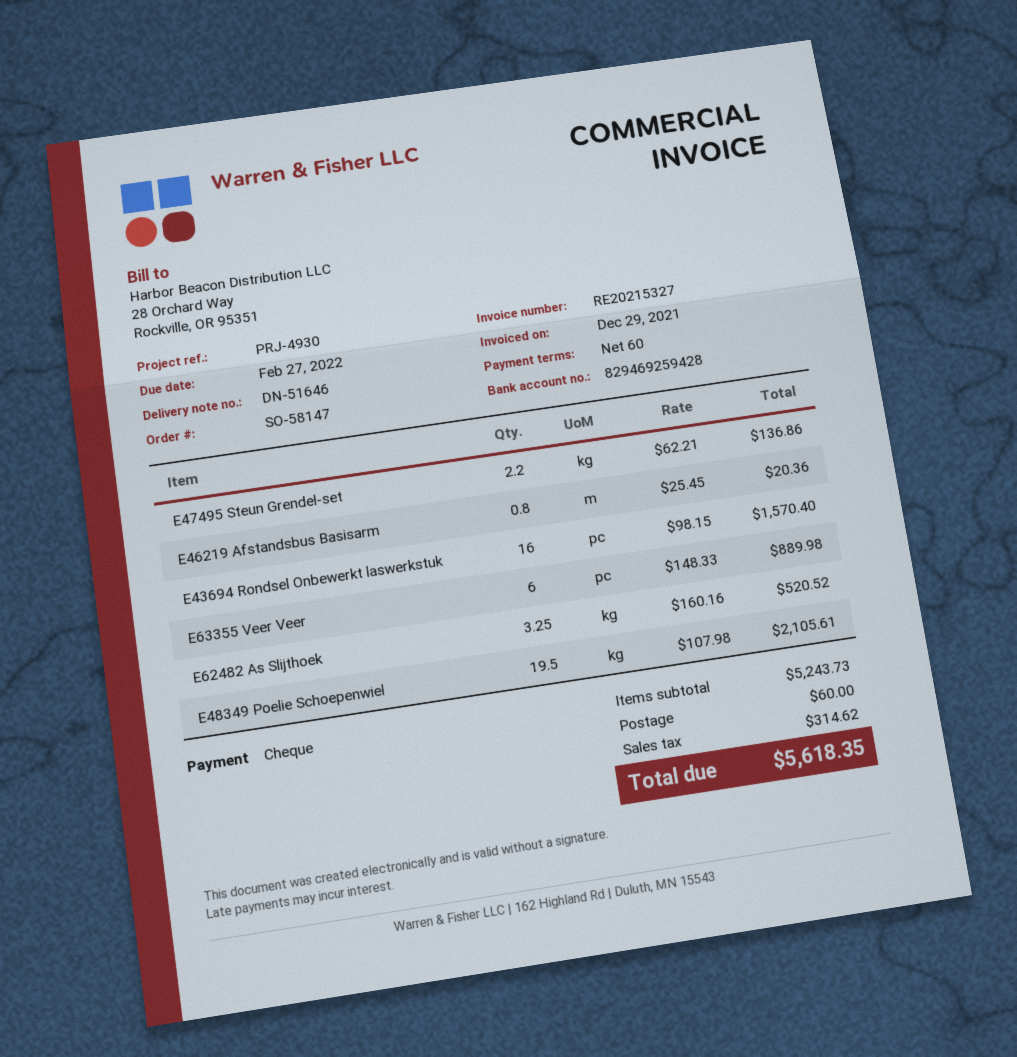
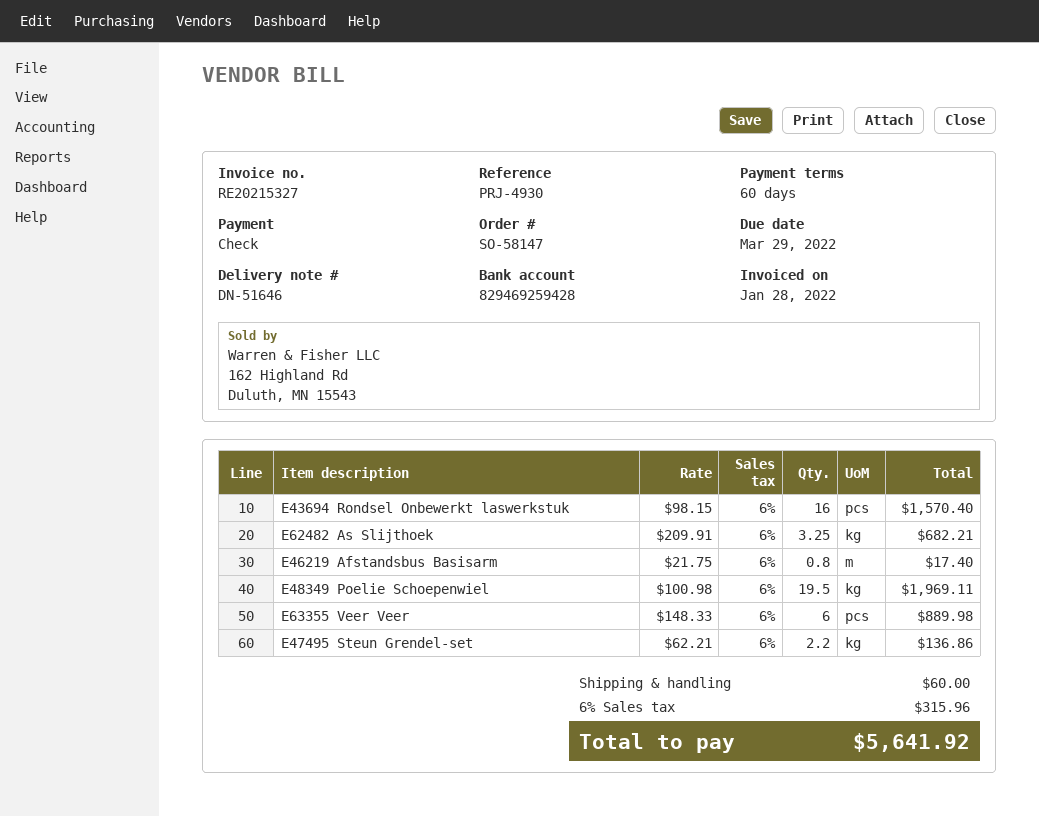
invoice date: 2021-12-29 -> 2022-01-28
due date: 2022-02-27 -> 2022-03-29
E46219 Afstandsbus Basisarm: 0.8 x 25.45 = 20.36 -> 0.8 x 21.75 = 17.40
E62482 As Slijthoek: 3.25 x 160.16 = 520.52 -> 3.25 x 209.91 = 682.21
E48349 Poelie Schoepenwiel: 19.5 x 107.98 = 2105.61 -> 19.5 x 100.98 = 1969.11
tax: 314.62 -> 315.96
total: 5618.35 -> 5641.92

